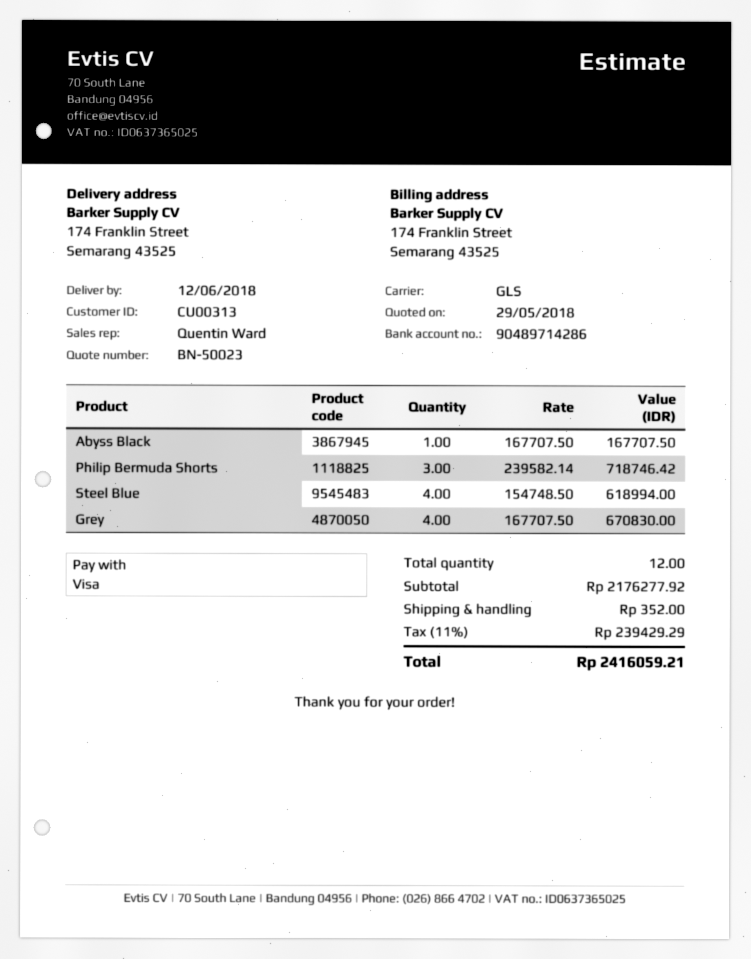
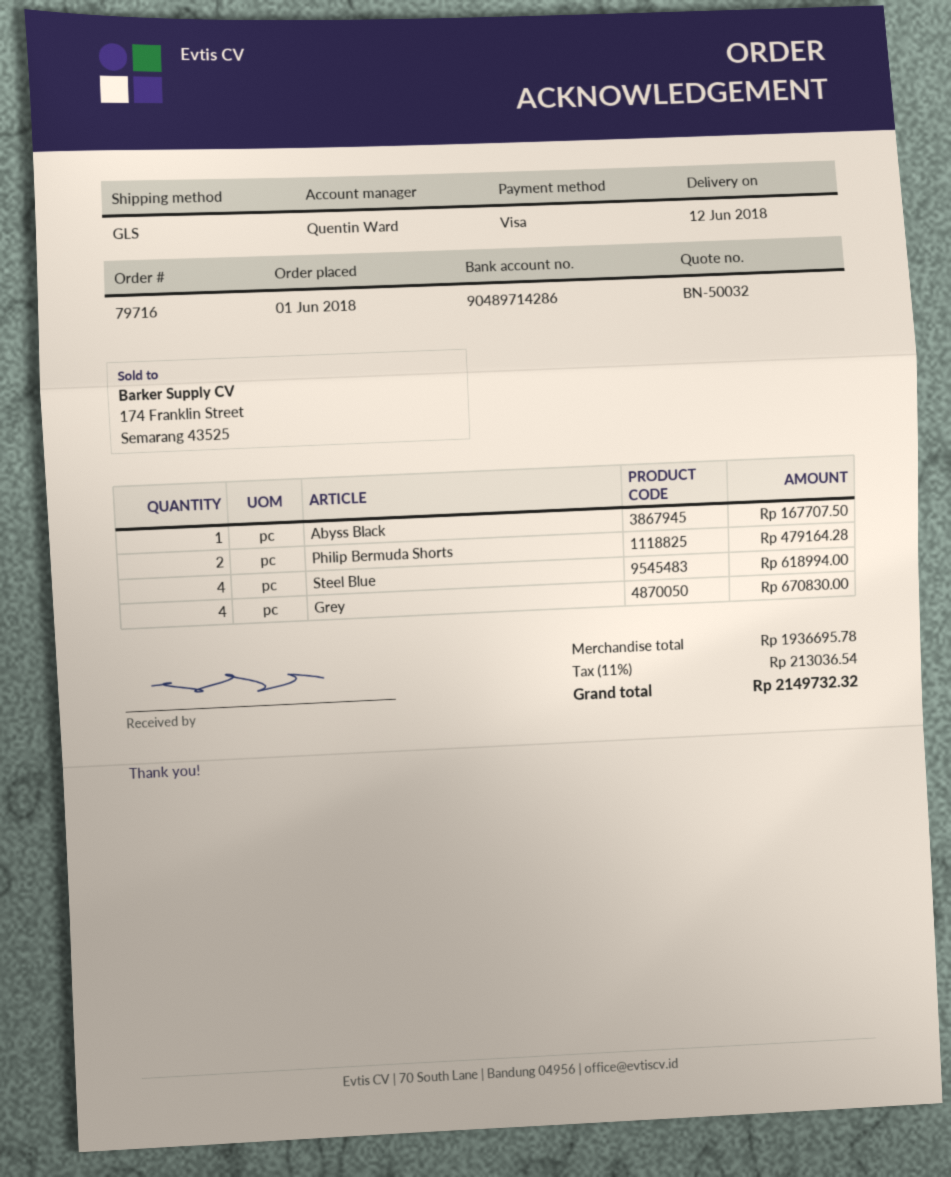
quote number: BN-50023 -> BN-50032
Philip Bermuda Shorts: 3 for 718746.42 -> 2 for 479164.28
subtotal: 2176277.92 -> 1936695.78
shipping: 352.00 -> none
tax: 11% = 239429.29 -> 11% = 213036.54
total: 2416059.21 -> 2149732.32

